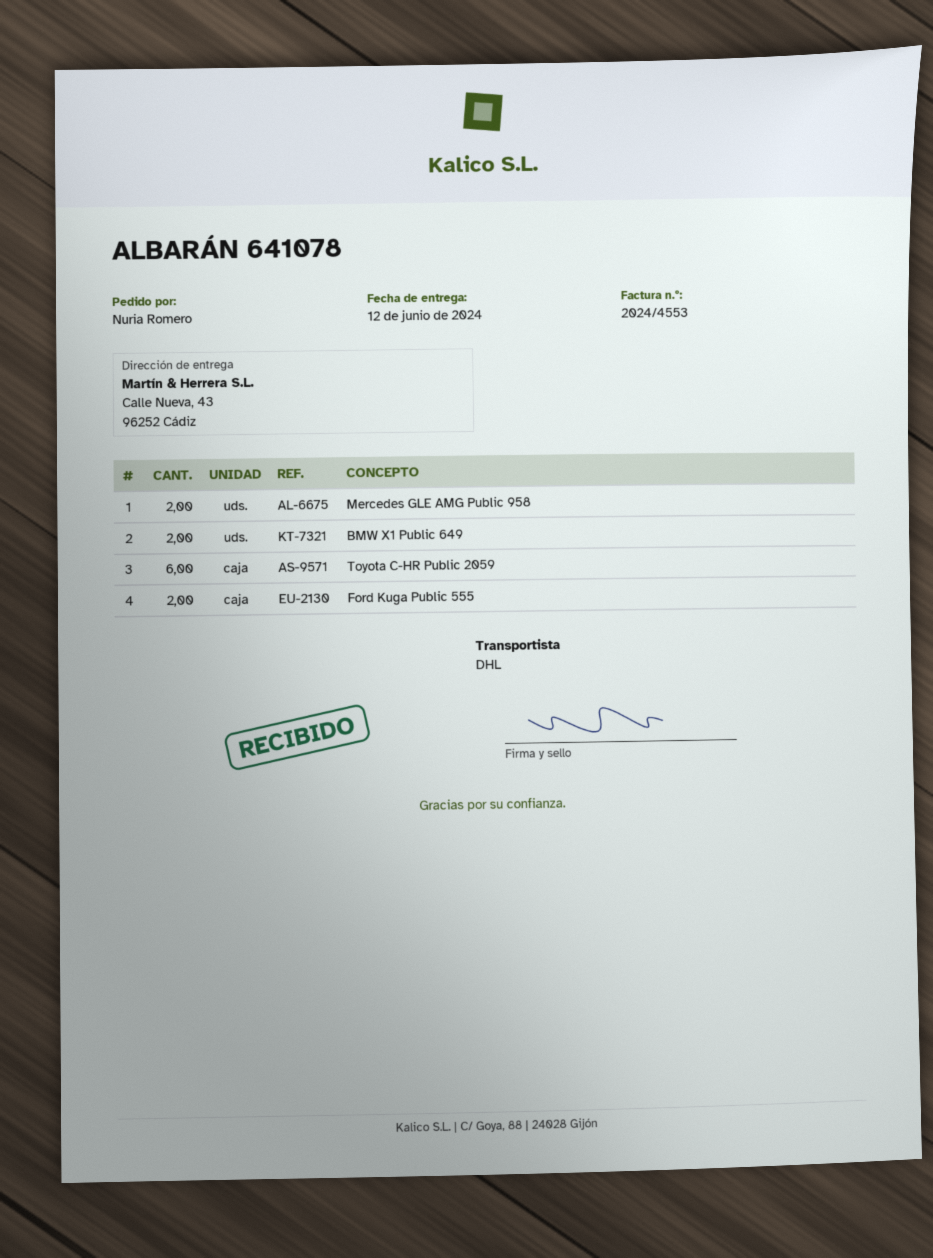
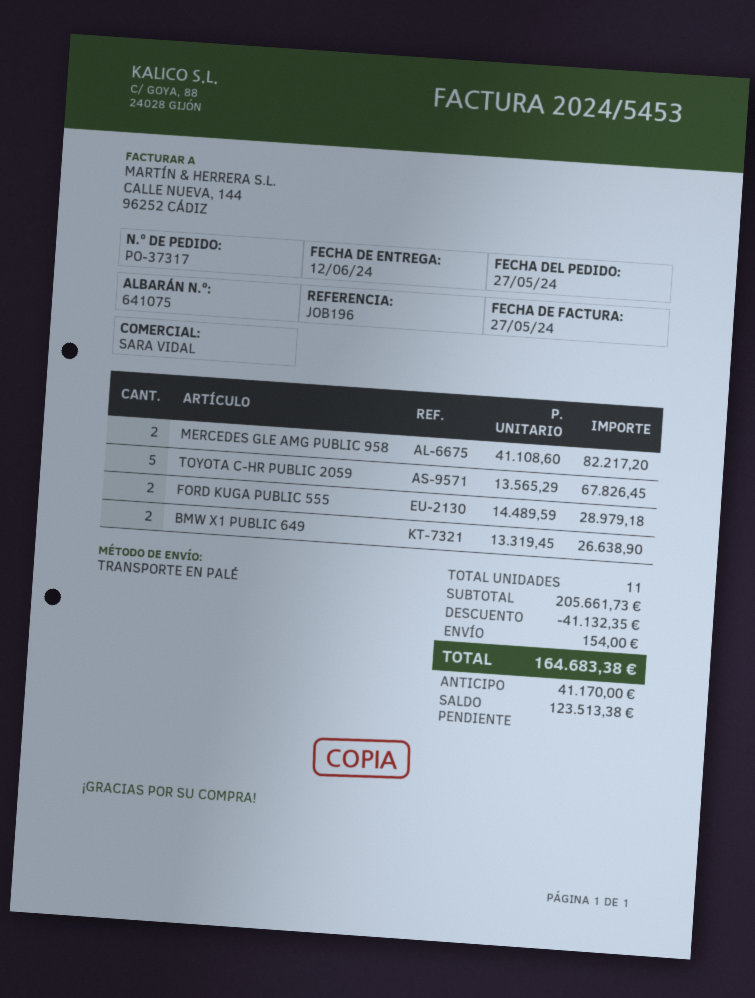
delivery note number: 641078 -> 641075
invoice number: 2024/4553 -> 2024/5453
shipping method: DHL -> pallet freight
Toyota C-HR Public 2059: 6 -> 5

